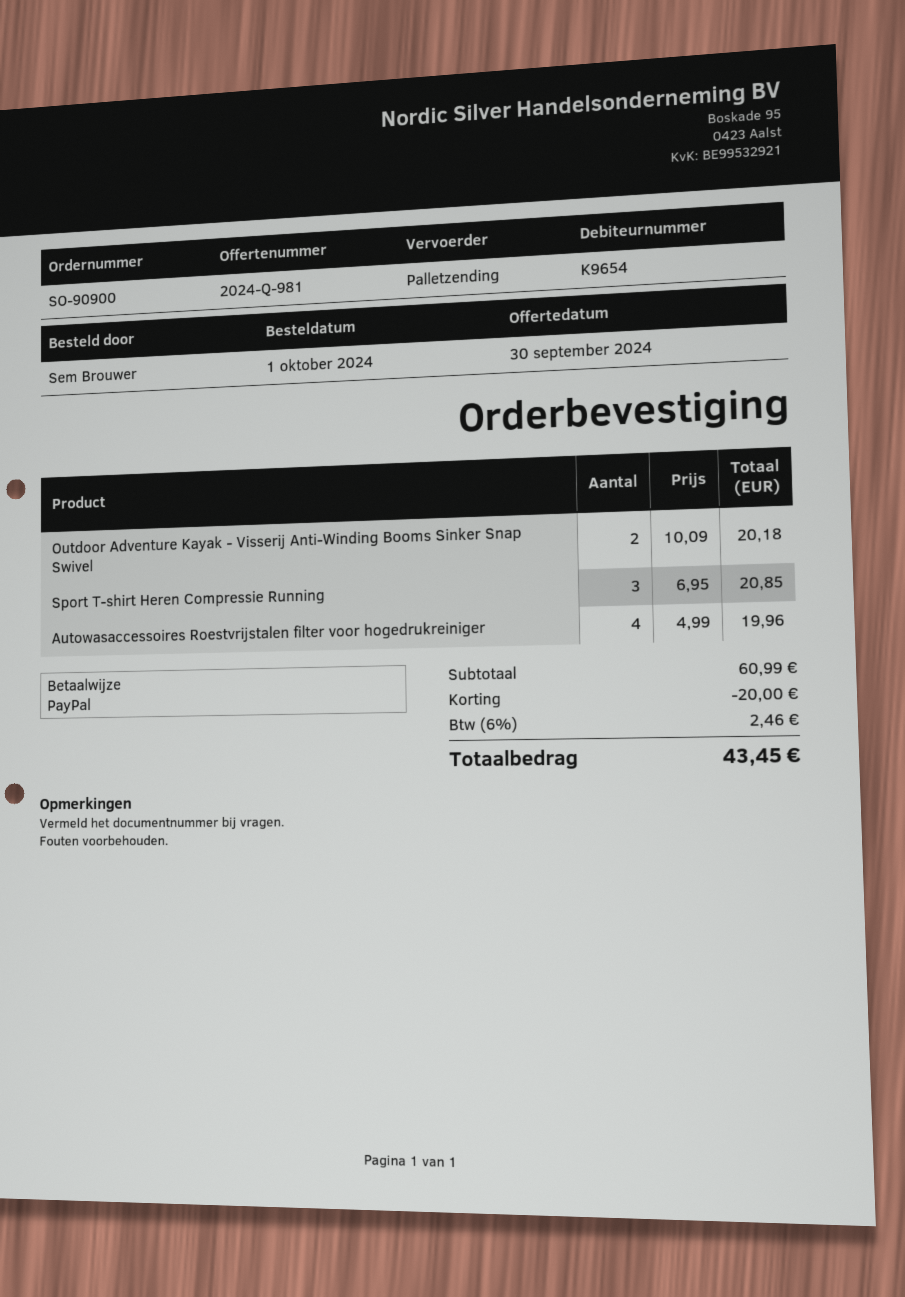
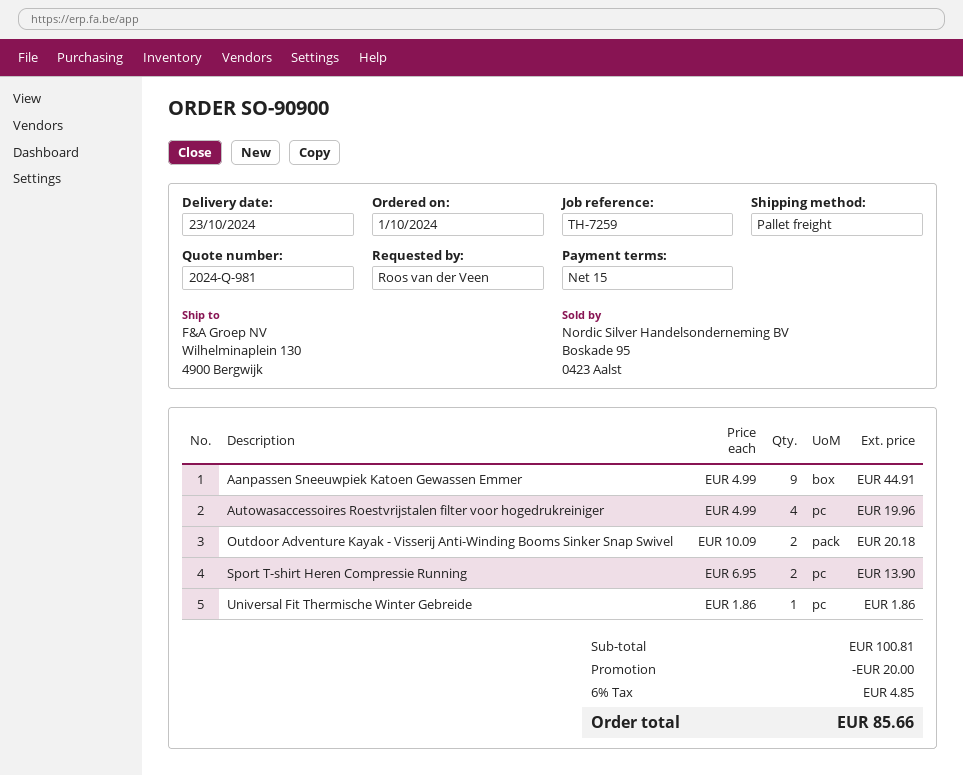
ordered by: Sem Brouwer -> Roos van der Veen
Sport T-shirt Heren Compressie Running: 3 x 6.95 = 20.85 -> 2 x 6.95 = 13.90
Aanpassen Sneeuwpiek Katoen Gewassen Emmer: none -> 9 x 4.99 = 44.91
Universal Fit Thermische Winter Gebreide: none -> 1 x 1.86 = 1.86
subtotal: 60.99 -> 100.81
tax: 6% = 2.46 -> 6% = 4.85
total: 43.45 -> 85.66

